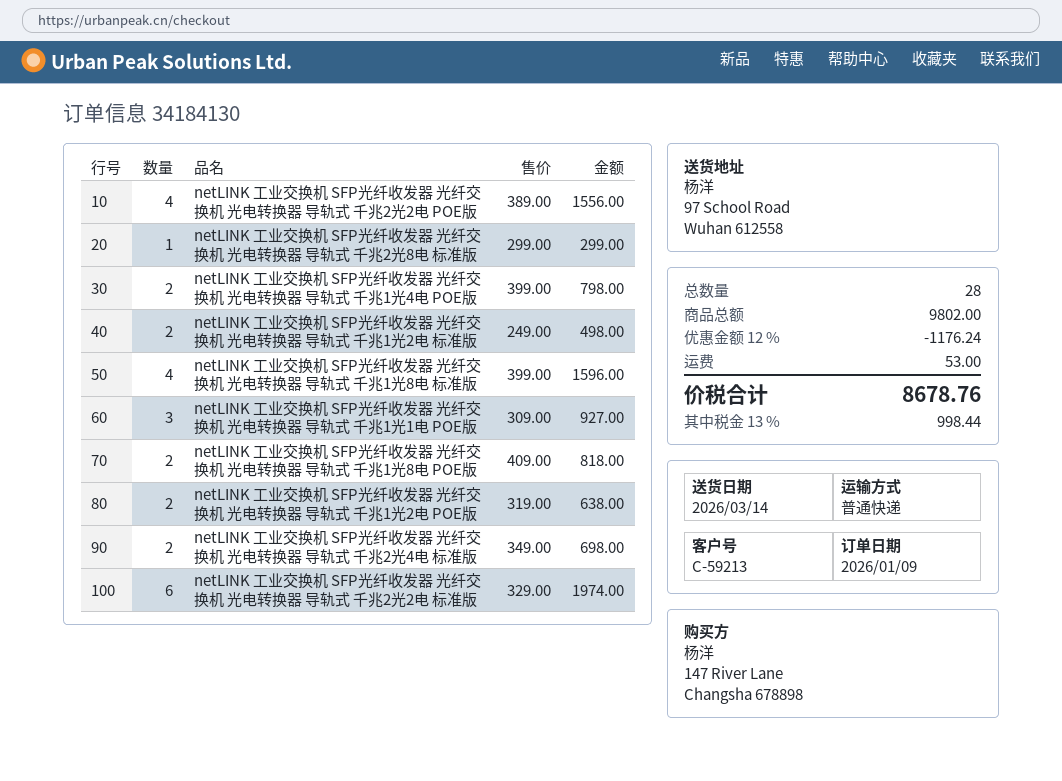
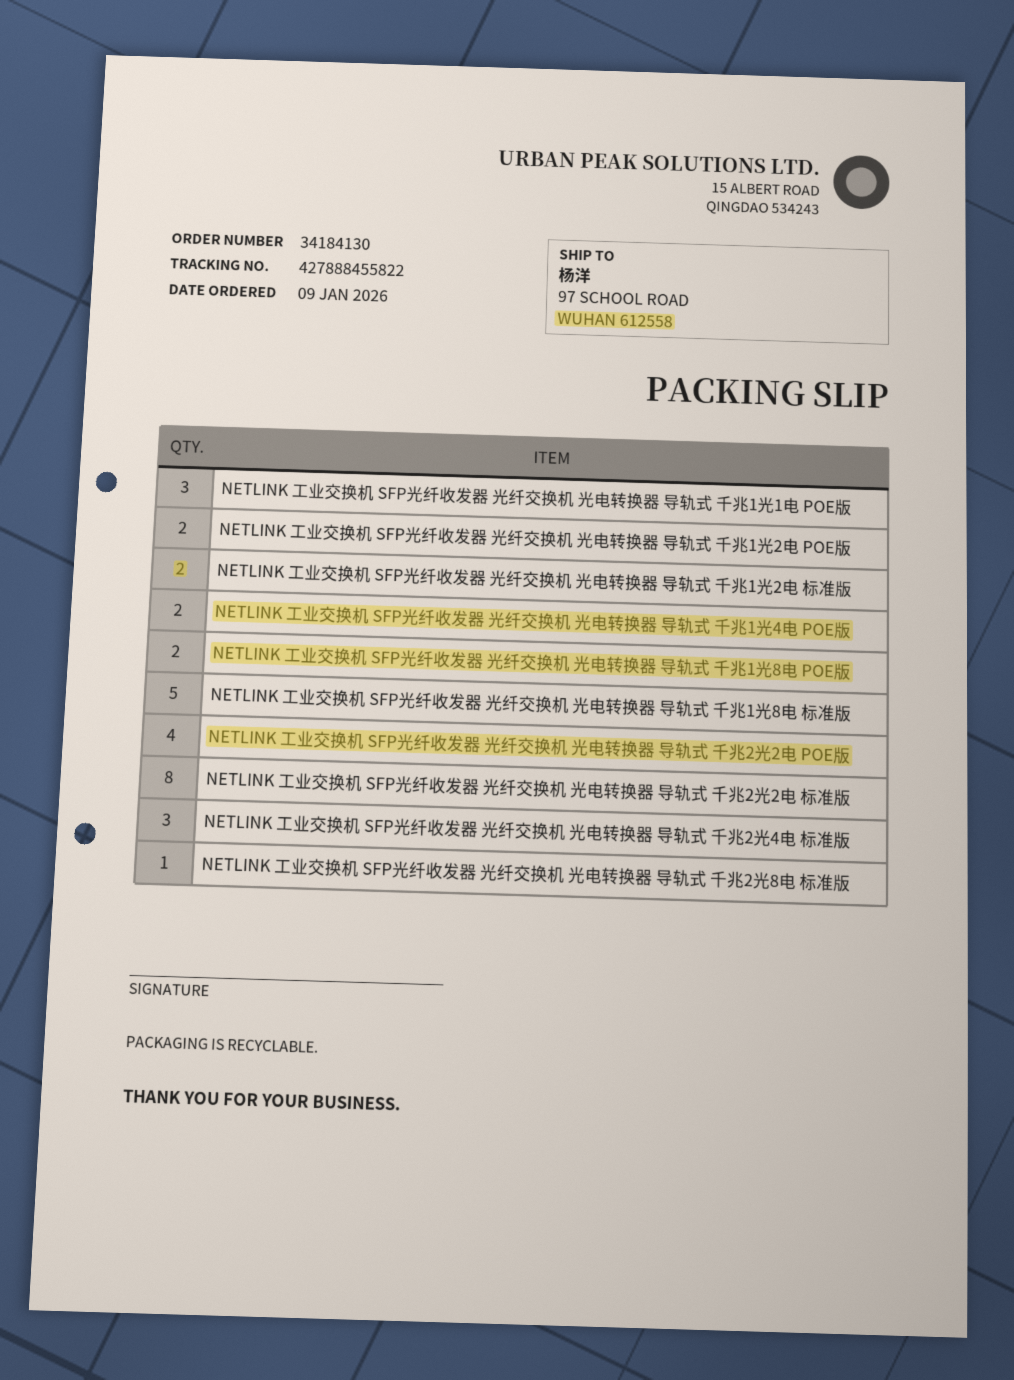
netLINK 工业交换机 SFP光纤收发器 光纤交换机 光电转换器 导轨式 千兆1光8电 标准版: 4 -> 5
netLINK 工业交换机 SFP光纤收发器 光纤交换机 光电转换器 导轨式 千兆2光4电 标准版: 2 -> 3
netLINK 工业交换机 SFP光纤收发器 光纤交换机 光电转换器 导轨式 千兆2光2电 标准版: 6 -> 8

